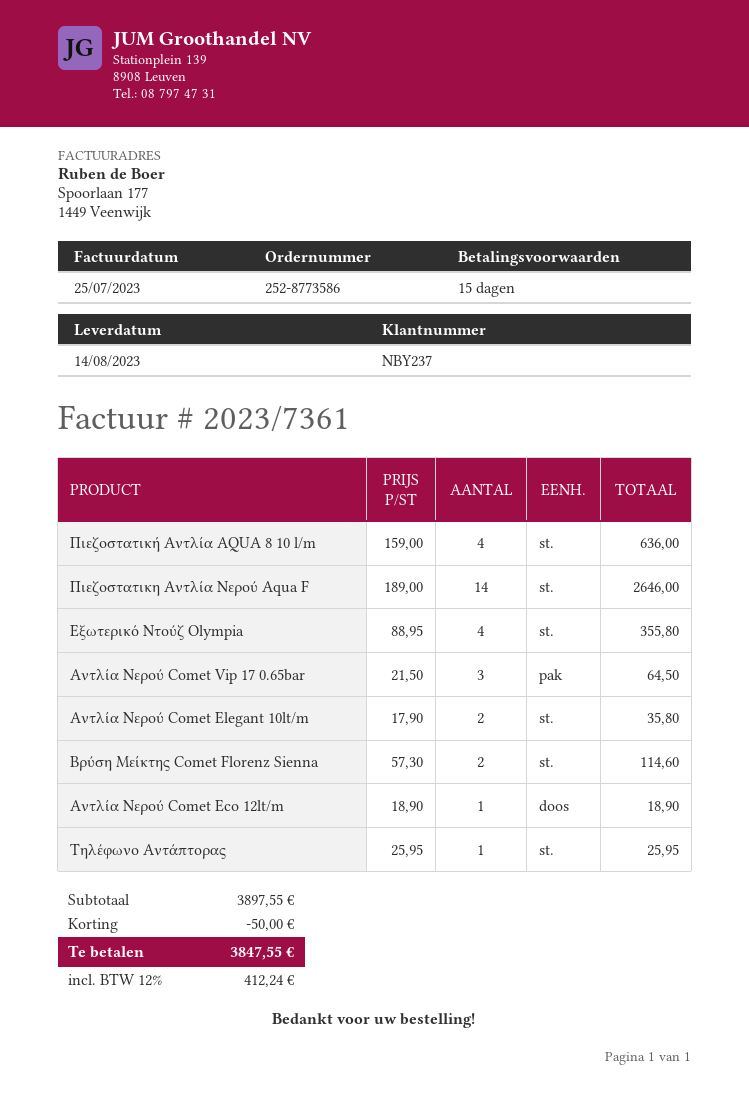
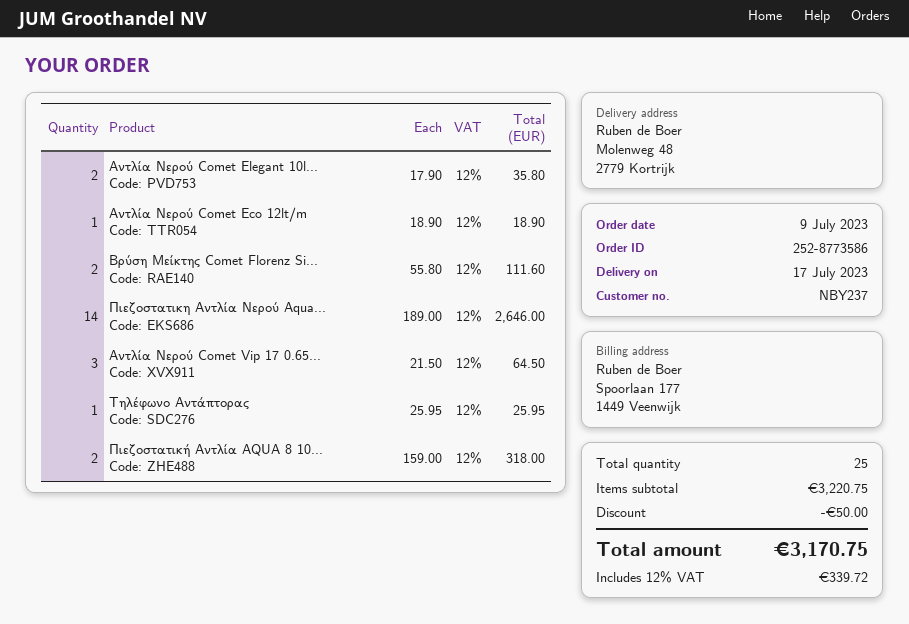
delivery date: 2023-08-14 -> 2023-07-17
Πιεζοστατική Αντλία AQUA 8 10 l/m: 4 x 159.00 = 636.00 -> 2 x 159.00 = 318.00
Eξωτερικό Ντούζ Olympia: 4 x 88.95 = 355.80 -> none
Βρύση Μείκτης Comet Florenz Sienna: 2 x 57.30 = 114.60 -> 2 x 55.80 = 111.60
subtotal: 3897.55 -> 3220.75
tax: 12% = 412.24 -> 12% = 339.72
total: 3847.55 -> 3170.75

